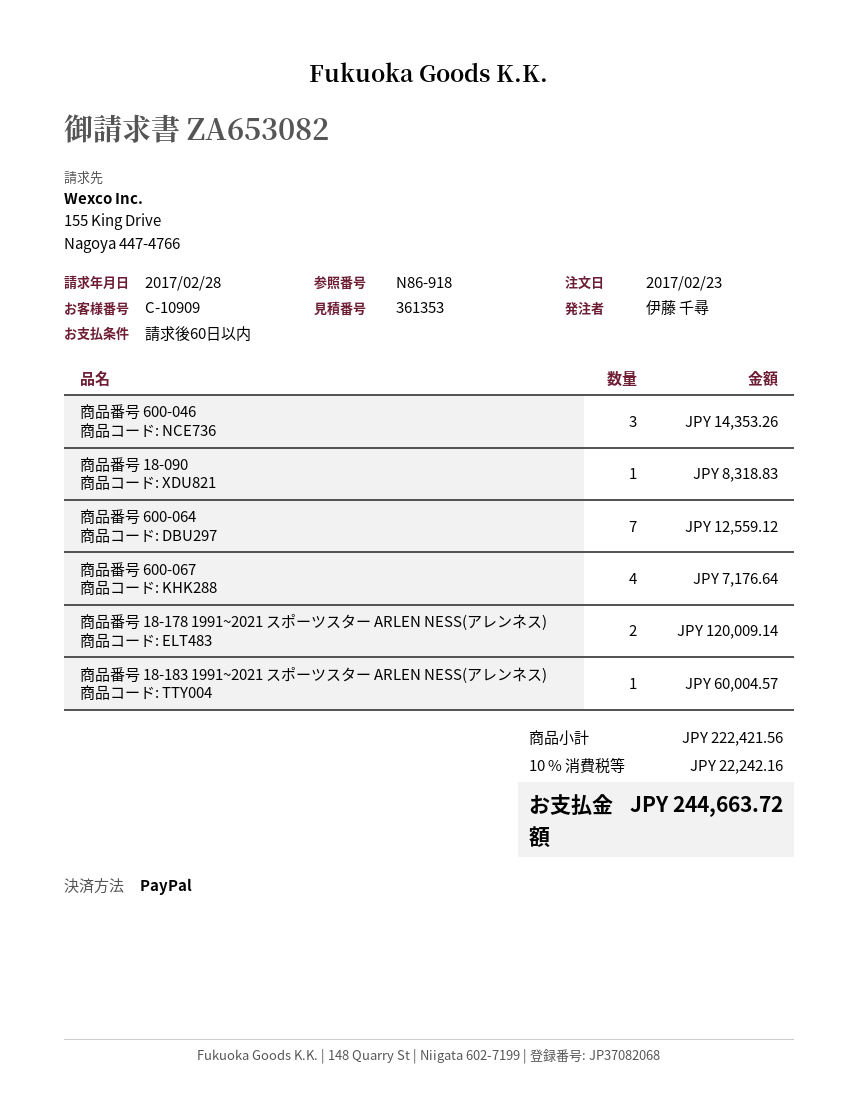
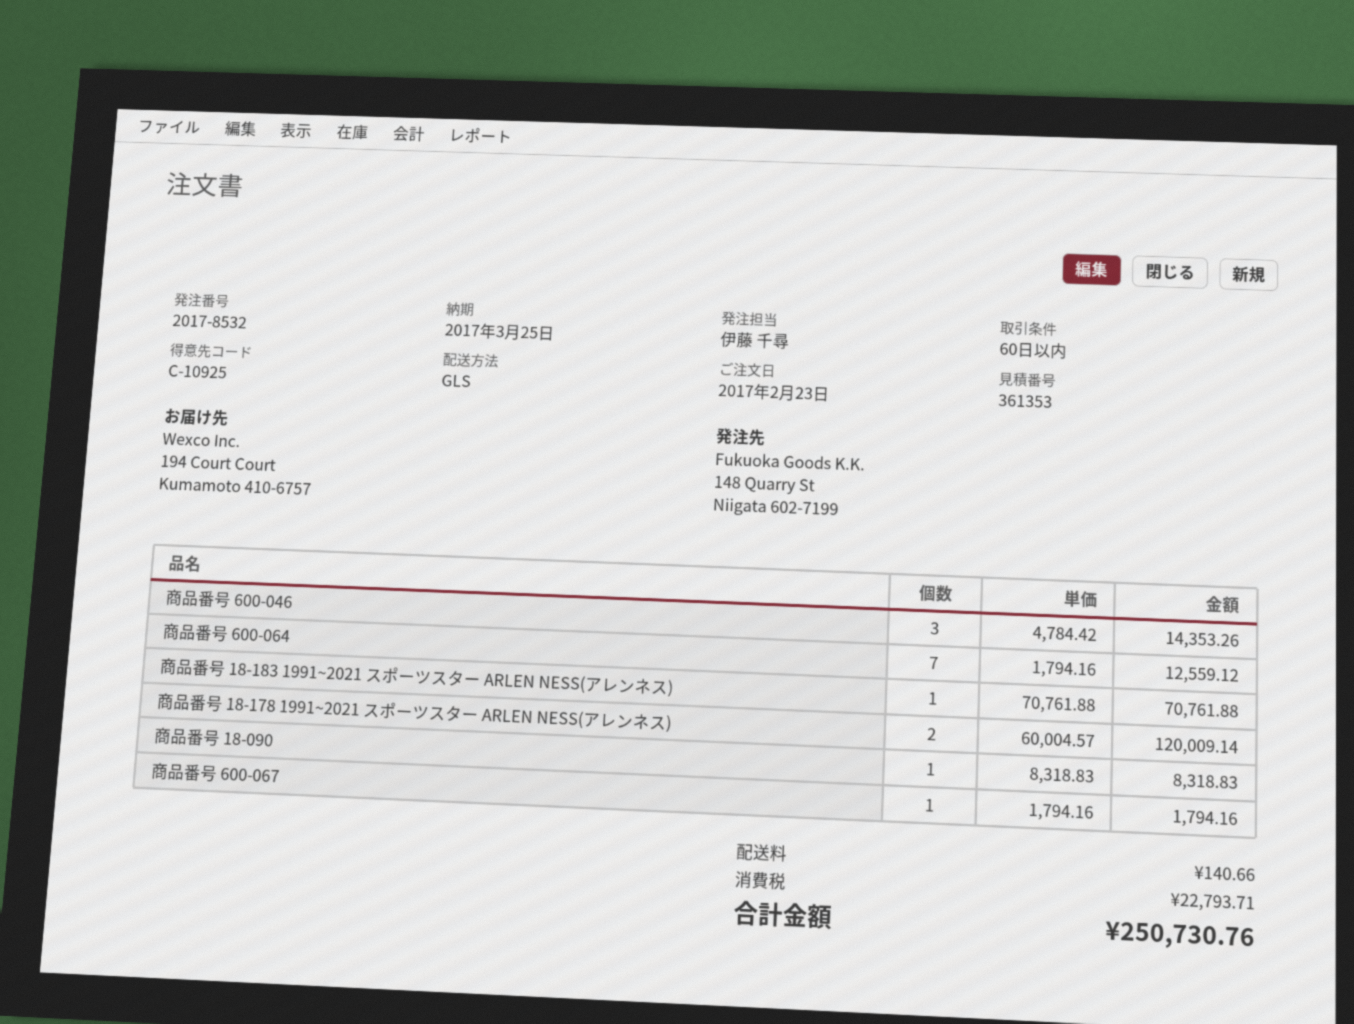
customer number: C-10909 -> C-10925
商品番号 600-067: 4 for 7176.64 -> 1 for 1794.16
商品番号 18-183 1991~2021 スポーツスター ARLEN NESS(アレンネス): 1 for 60004.57 -> 1 for 70761.88
shipping: none -> 140.66
tax: 22242.16 -> 22793.71
total: 244663.72 -> 250730.76

